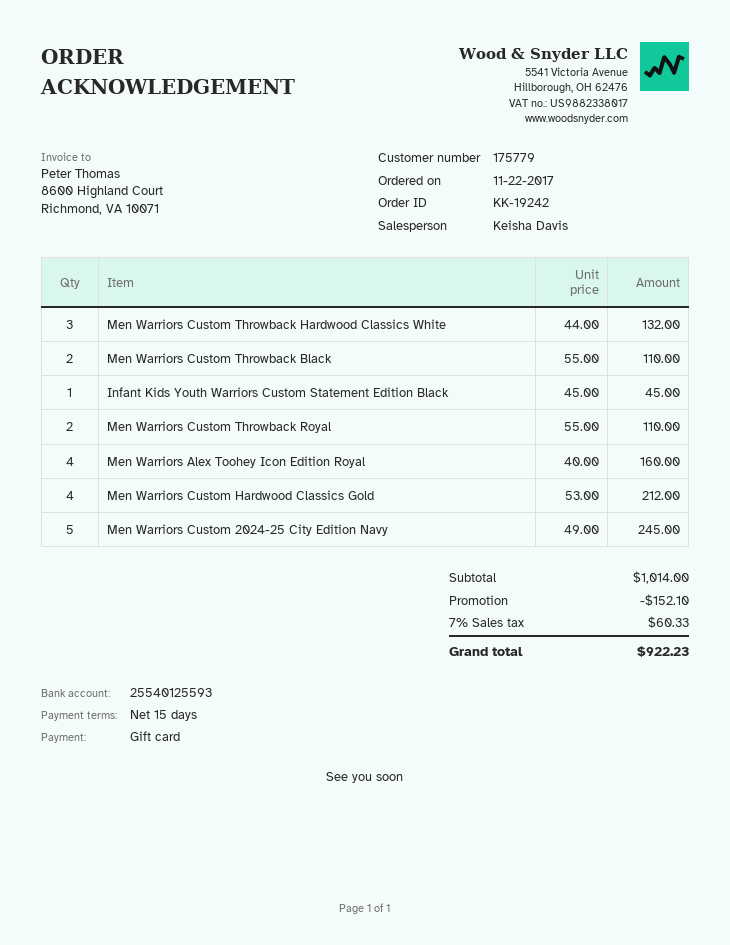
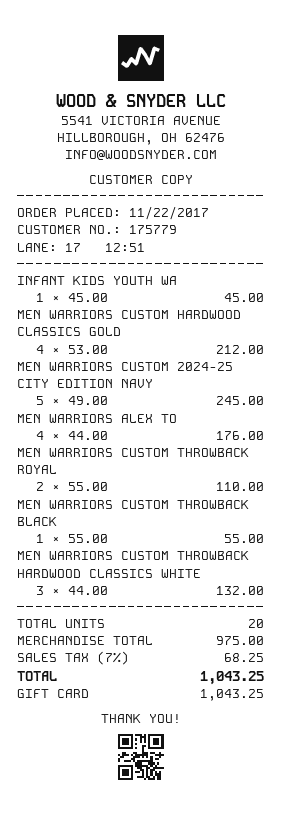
Men Warriors Custom Throwback Black: 2 x 55.00 = 110.00 -> 1 x 55.00 = 55.00
Men Warriors Alex Toohey Icon Edition Royal: 4 x 40.00 = 160.00 -> 4 x 44.00 = 176.00
subtotal: 1014.00 -> 975.00
discount: 152.10 -> none
tax: 7% = 60.33 -> 7% = 68.25
total: 922.23 -> 1043.25

